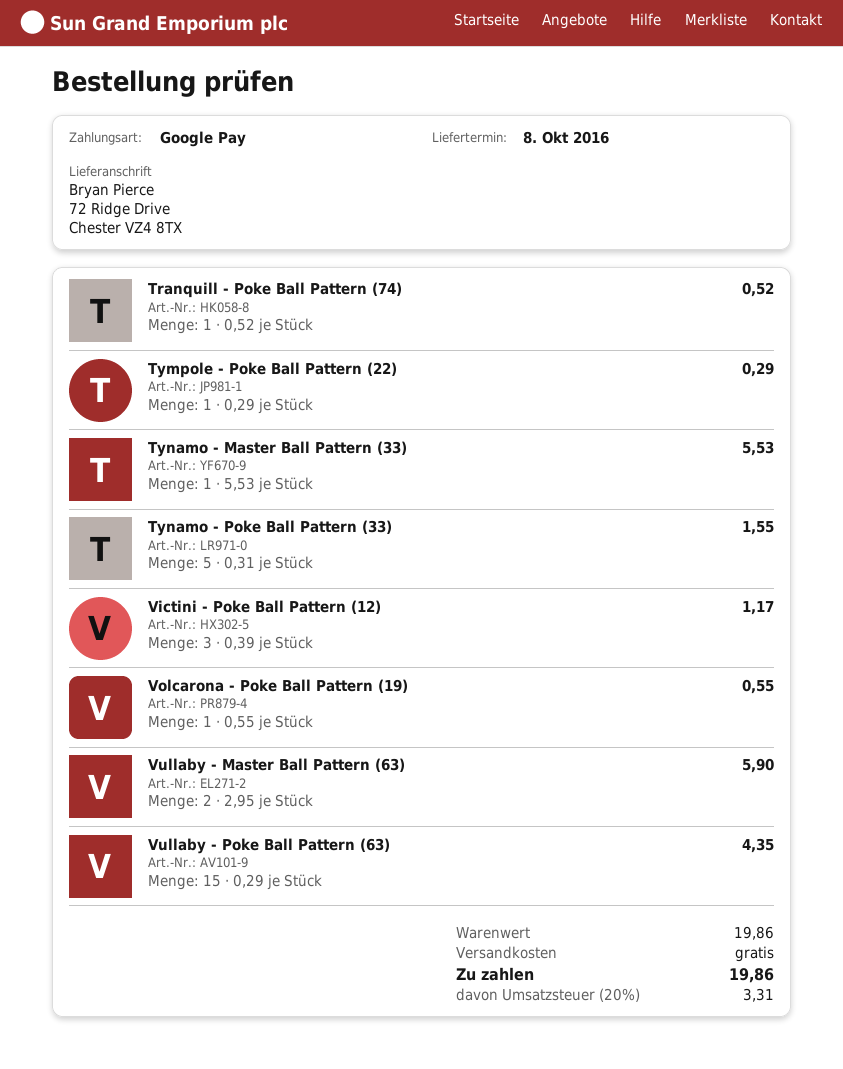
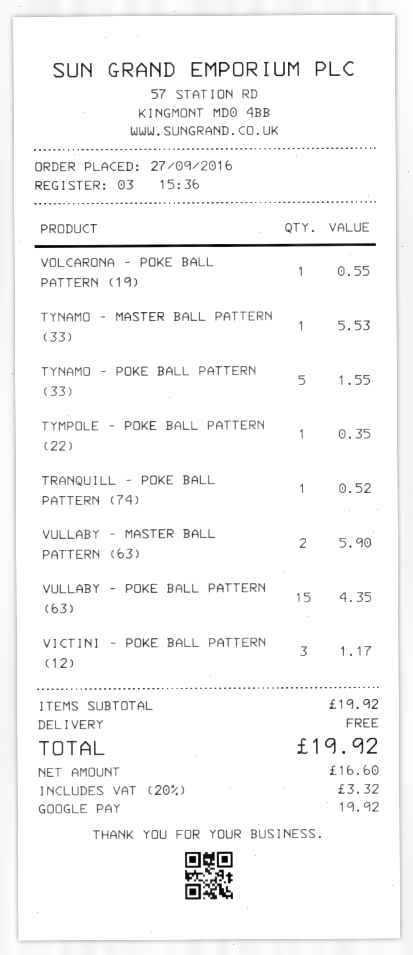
Tympole - Poke Ball Pattern (22): 1 for 0.29 -> 1 for 0.35
subtotal: 19.86 -> 19.92
tax: 20% = 3.31 -> 20% = 3.32
total: 19.86 -> 19.92

